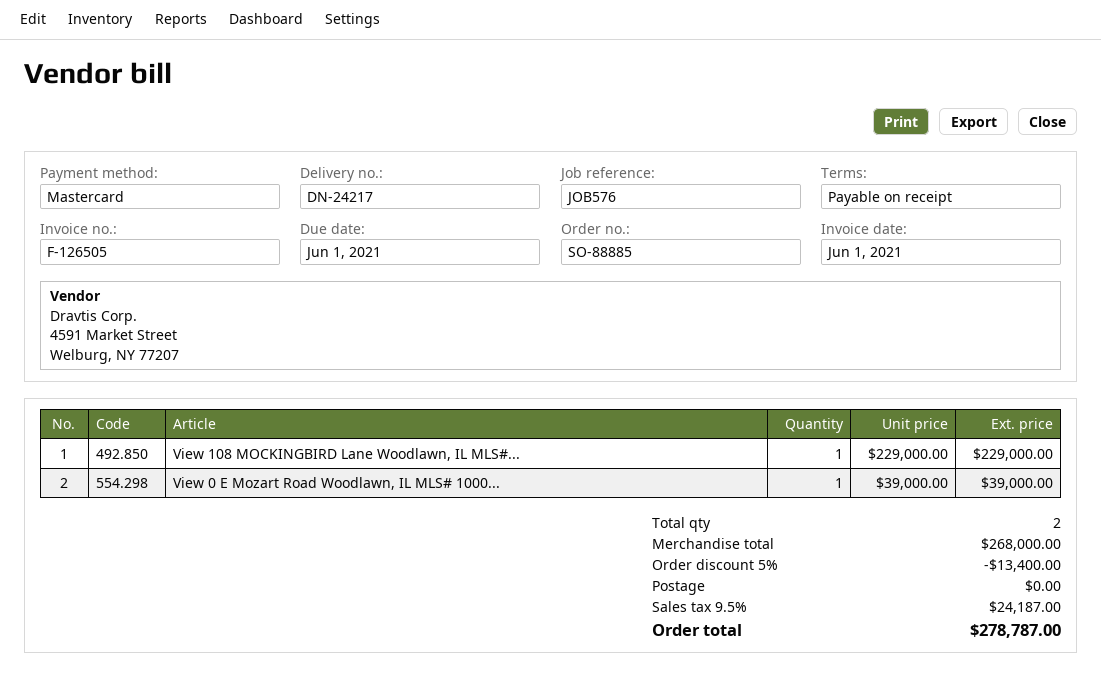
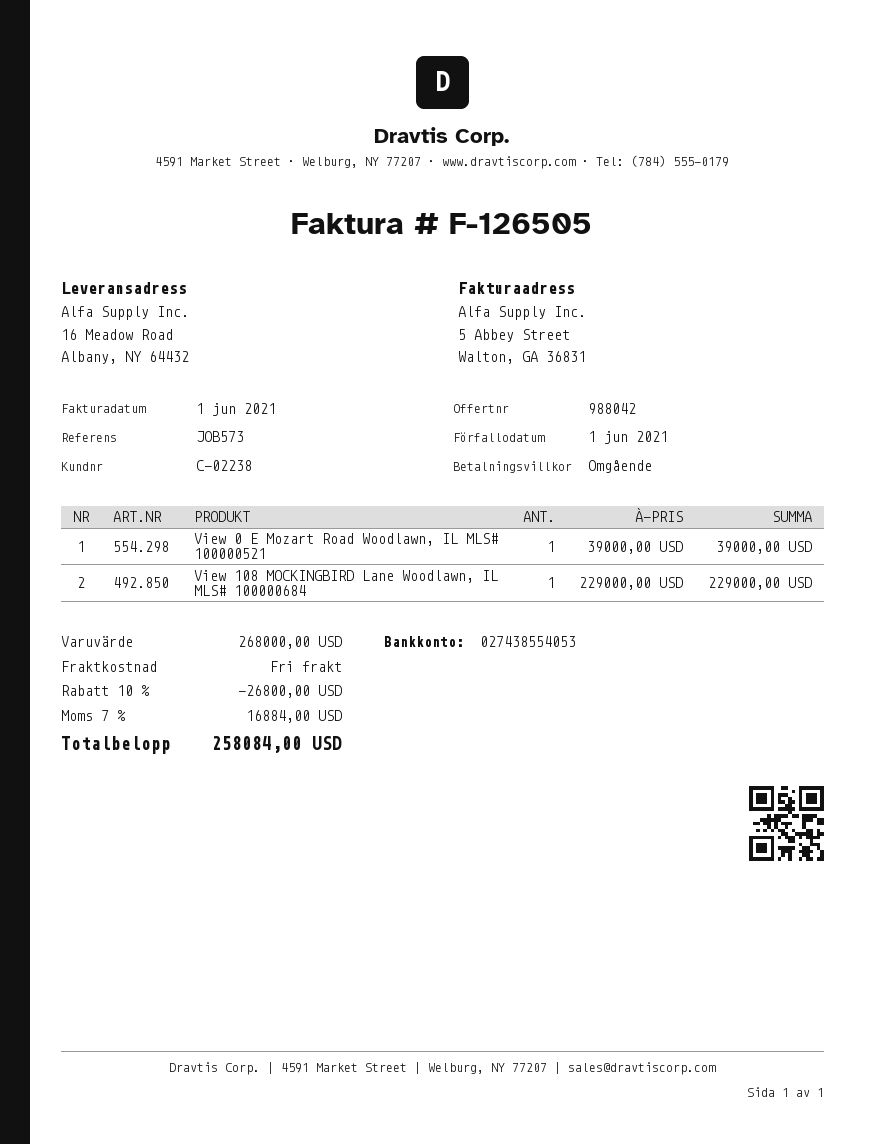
reference: JOB576 -> JOB573
discount: 5% = 13400.00 -> 10% = 26800.00
tax: 9.5% = 24187.00 -> 7% = 16884.00
total: 278787.00 -> 258084.00

